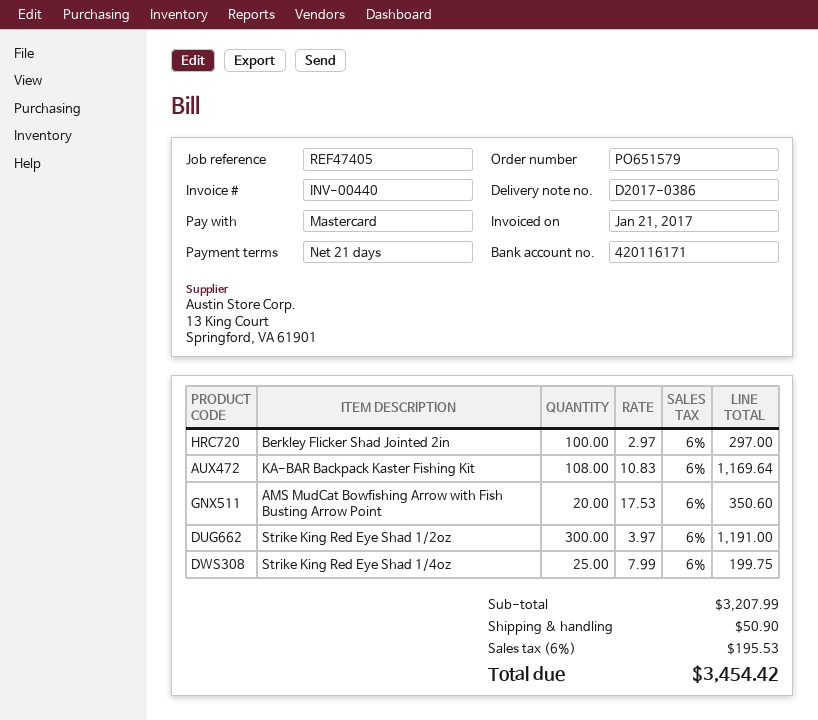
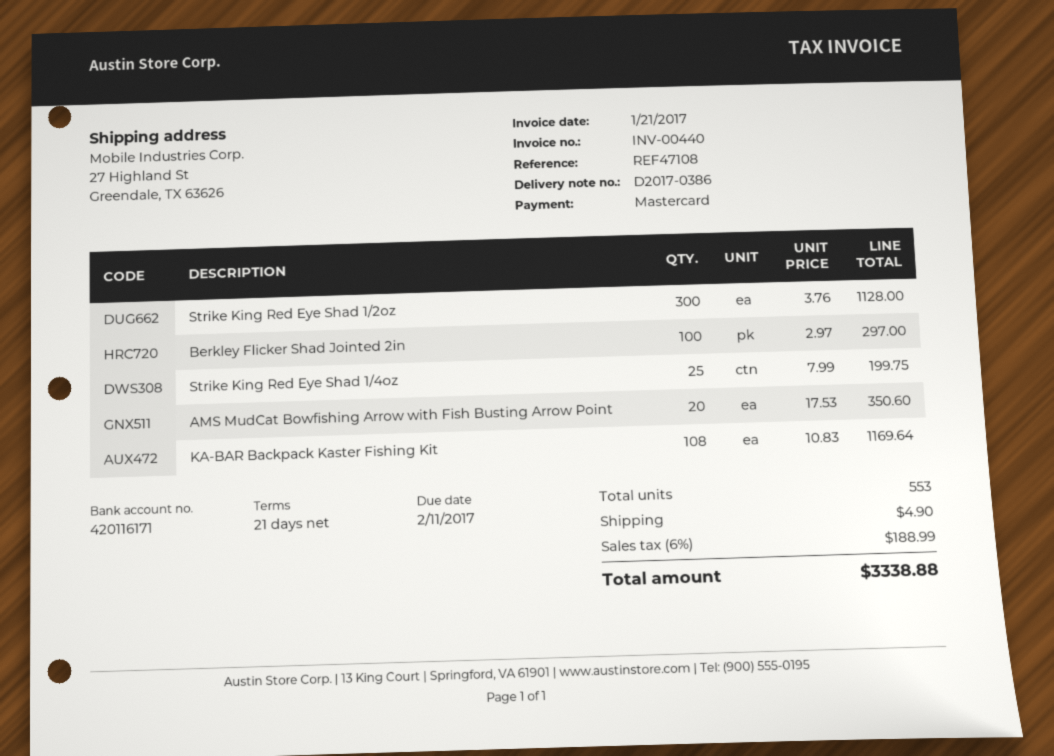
reference: REF47405 -> REF47108
Strike King Red Eye Shad 1/2oz: 300 x 3.97 = 1191.00 -> 300 x 3.76 = 1128.00
shipping: 50.90 -> 4.90
tax: 6% = 195.53 -> 6% = 188.99
total: 3454.42 -> 3338.88

